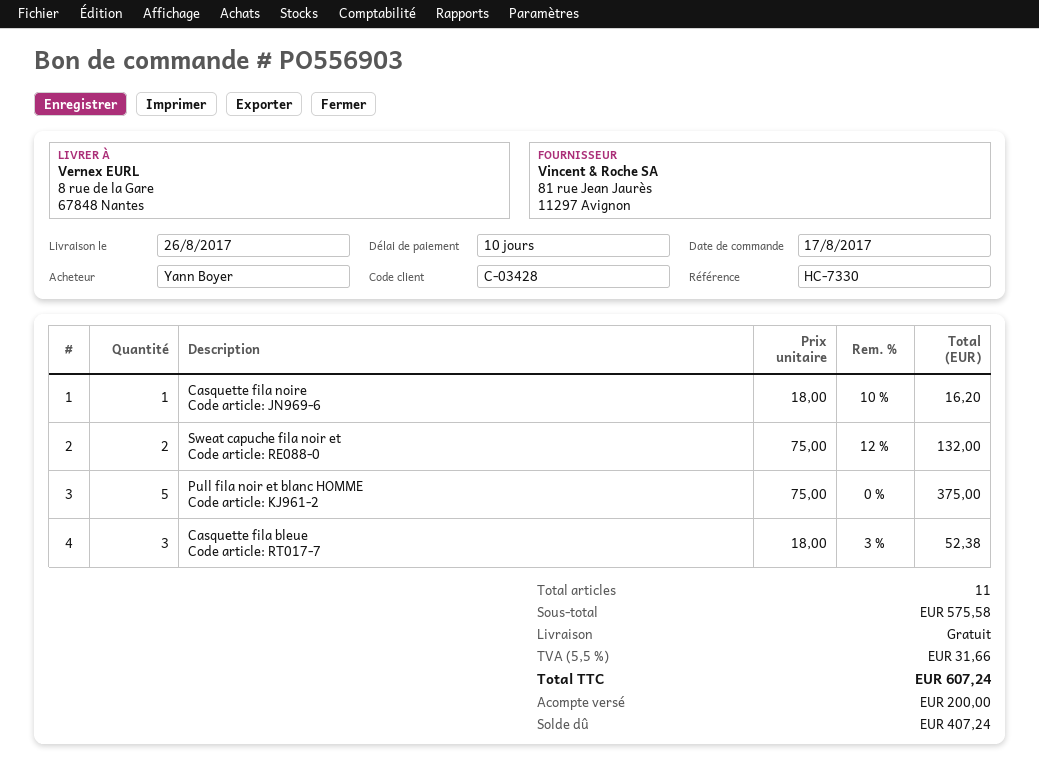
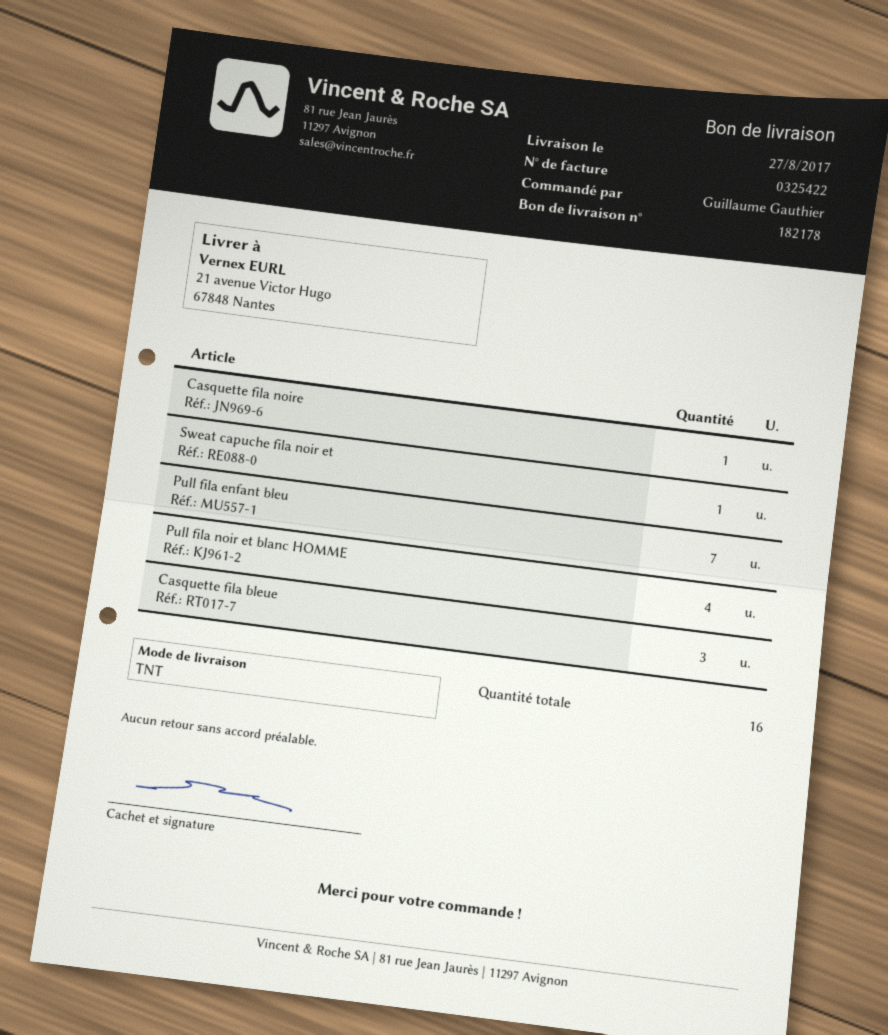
delivery date: 2017-08-26 -> 2017-08-27
ordered by: Yann Boyer -> Guillaume Gauthier
ship to: 8 rue de la Gare, 67848 Nantes -> 21 avenue Victor Hugo, 67848 Nantes
Sweat capuche fila noir et: 2 -> 1
Pull fila noir et blanc HOMME: 5 -> 4
Pull fila enfant bleu: none -> 7
total quantity: 11 -> 16

